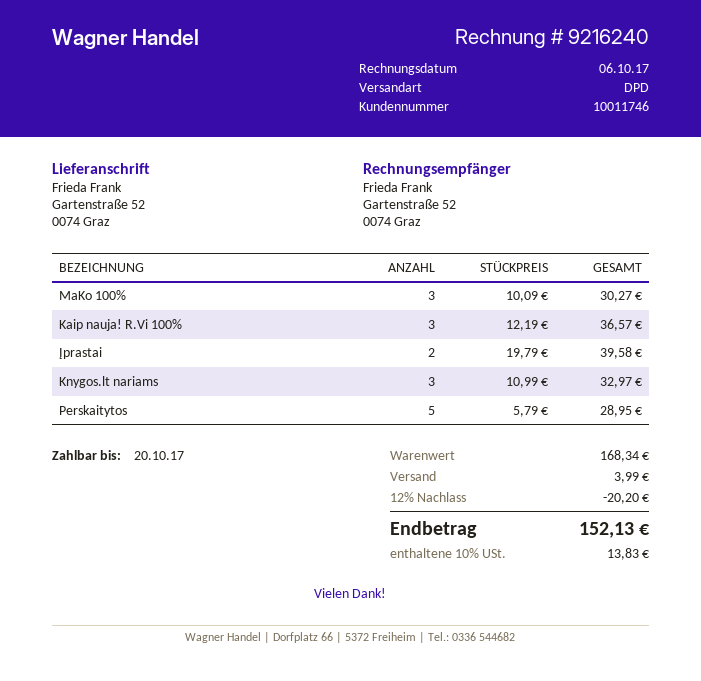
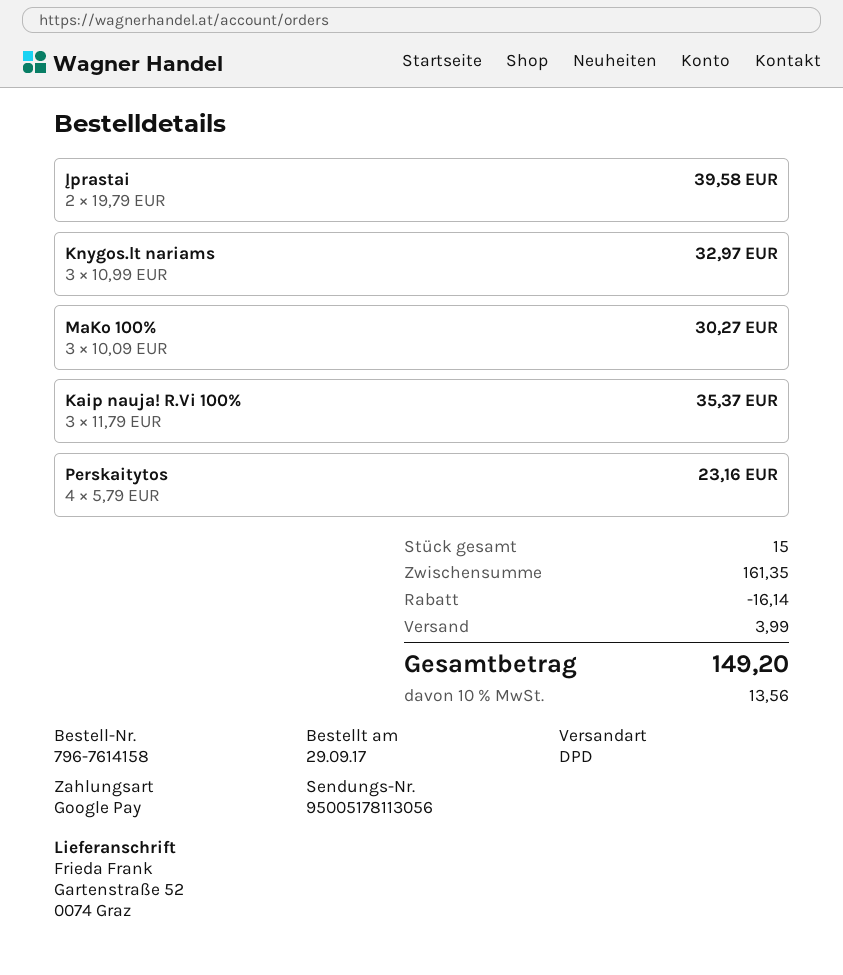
Kaip nauja! R.Vi 100%: 3 x 12.19 = 36.57 -> 3 x 11.79 = 35.37
Perskaitytos: 5 x 5.79 = 28.95 -> 4 x 5.79 = 23.16
subtotal: 168.34 -> 161.35
discount: 20.20 -> 16.14
tax: 10% = 13.83 -> 10% = 13.56
total: 152.13 -> 149.20

